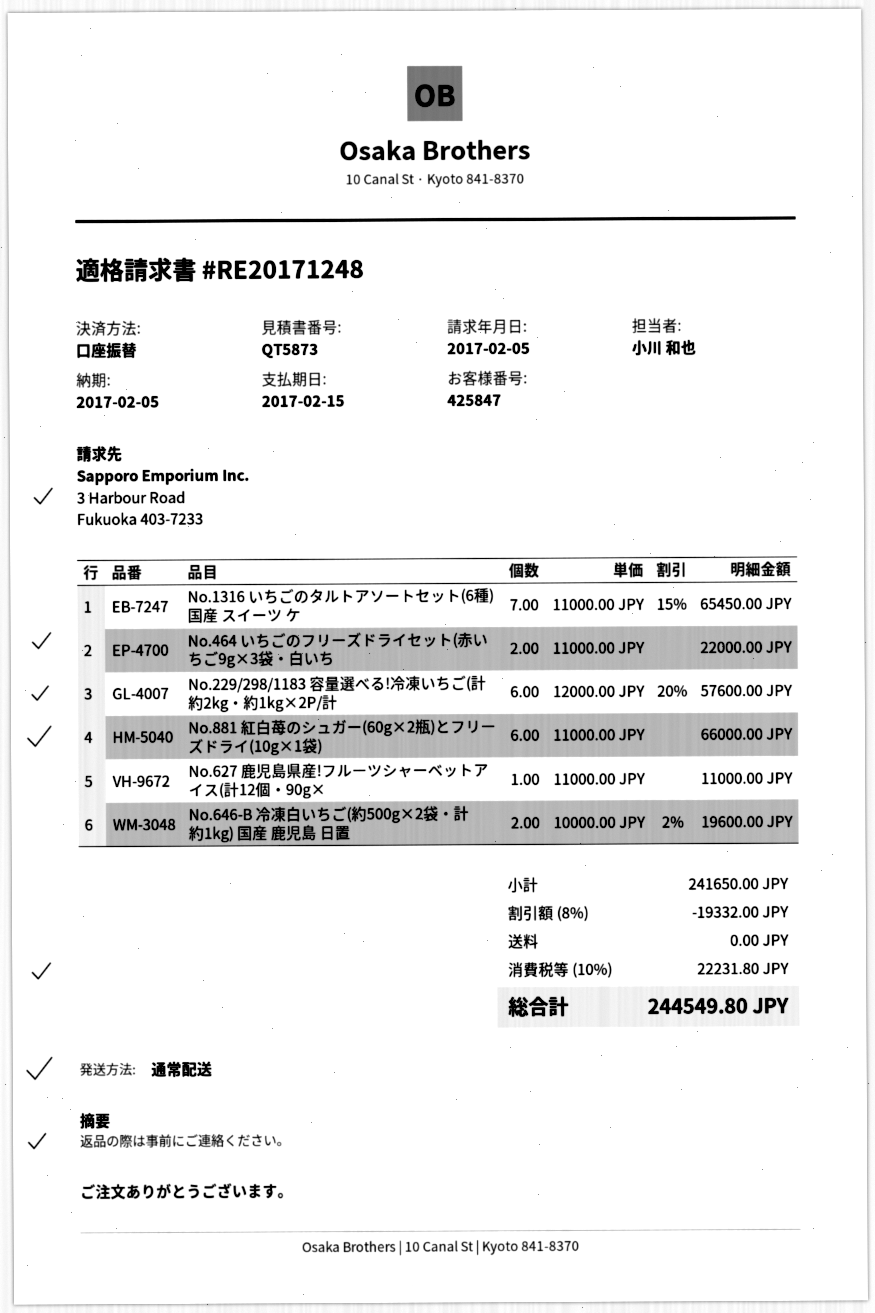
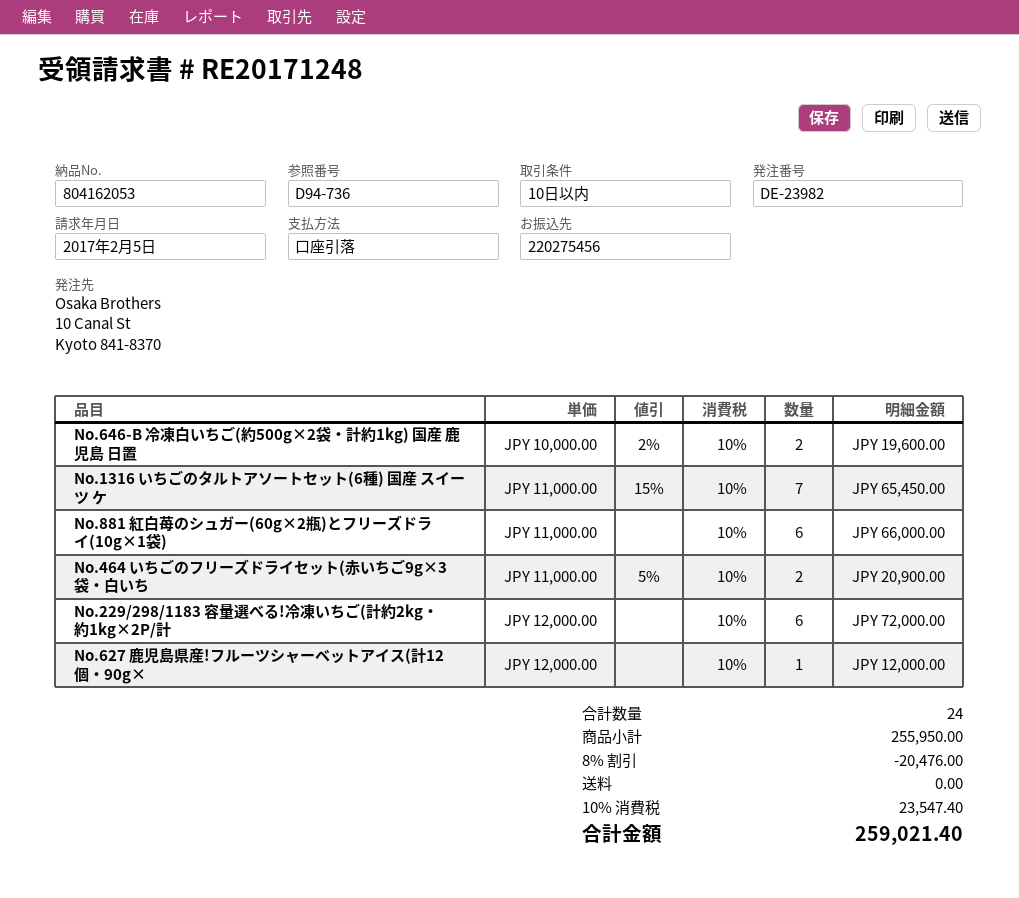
No.464 いちごのフリーズドライセット(赤いちご9g×3袋・白いち: 2 x 11000.00 = 22000.00 -> 2 x 11000.00 - 5% = 20900.00
No.229/298/1183 容量選べる!冷凍いちご(計約2kg・約1kg×2P/計: 6 x 12000.00 - 20% = 57600.00 -> 6 x 12000.00 = 72000.00
No.627 鹿児島県産!フルーツシャーベットアイス(計12個・90g×: 1 x 11000.00 = 11000.00 -> 1 x 12000.00 = 12000.00
subtotal: 241650.00 -> 255950.00
discount: 8% = 19332.00 -> 8% = 20476.00
tax: 10% = 22231.80 -> 10% = 23547.40
total: 244549.80 -> 259021.40

